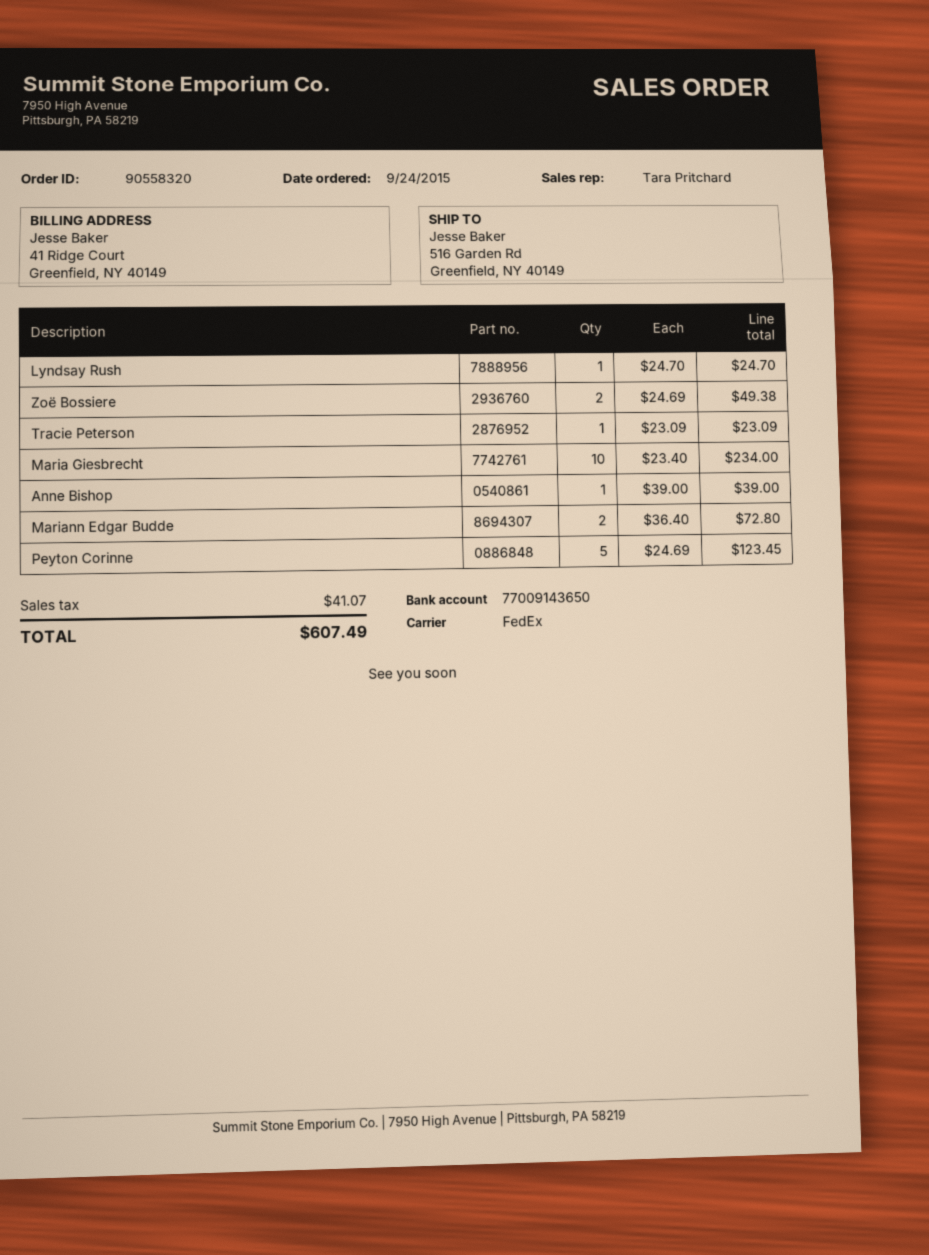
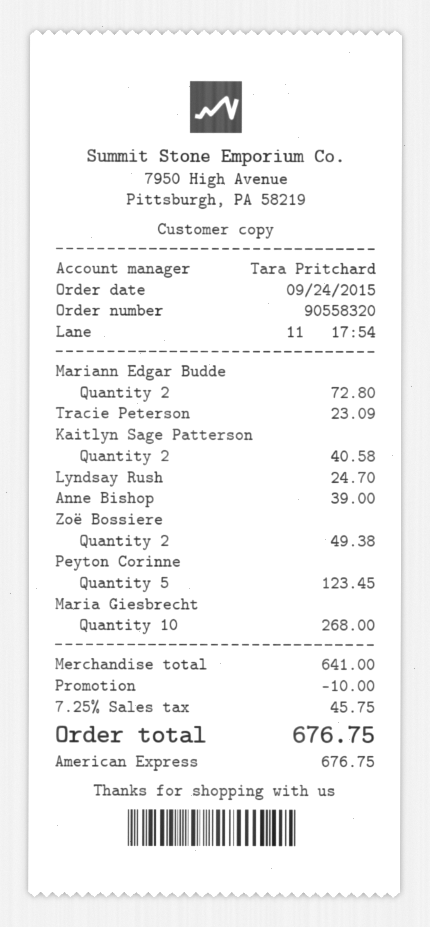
Maria Giesbrecht: 10 for 234.00 -> 10 for 268.00
Kaitlyn Sage Patterson: none -> 2 for 40.58
discount: none -> 10.00
tax: 41.07 -> 45.75
total: 607.49 -> 676.75

